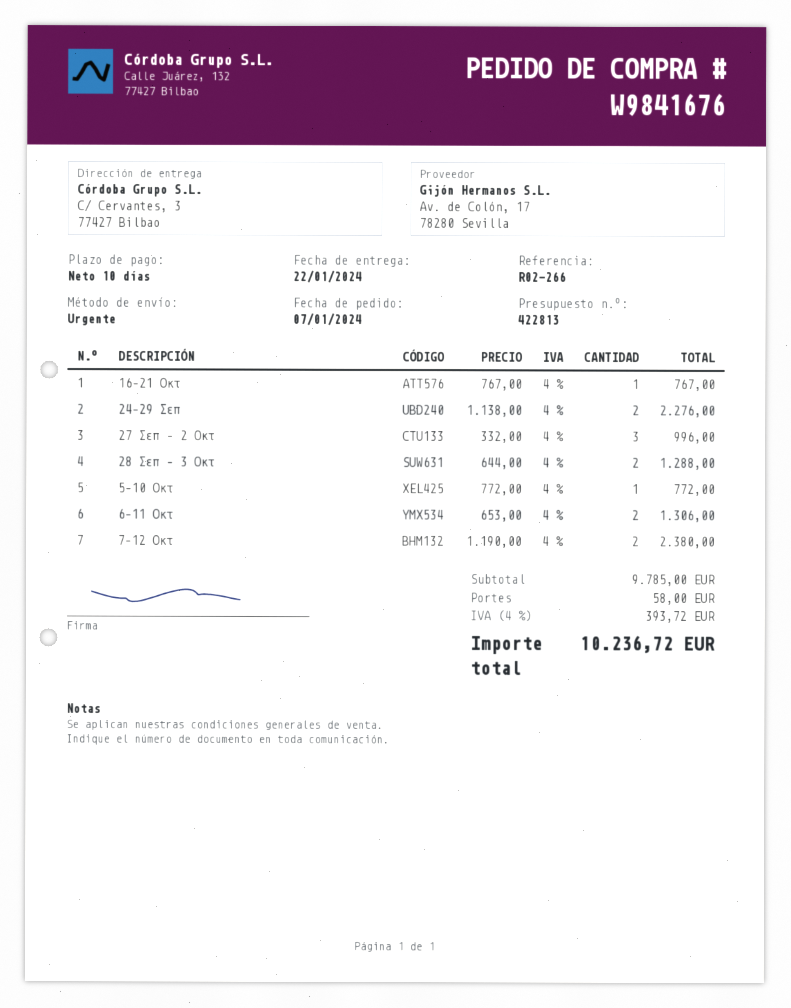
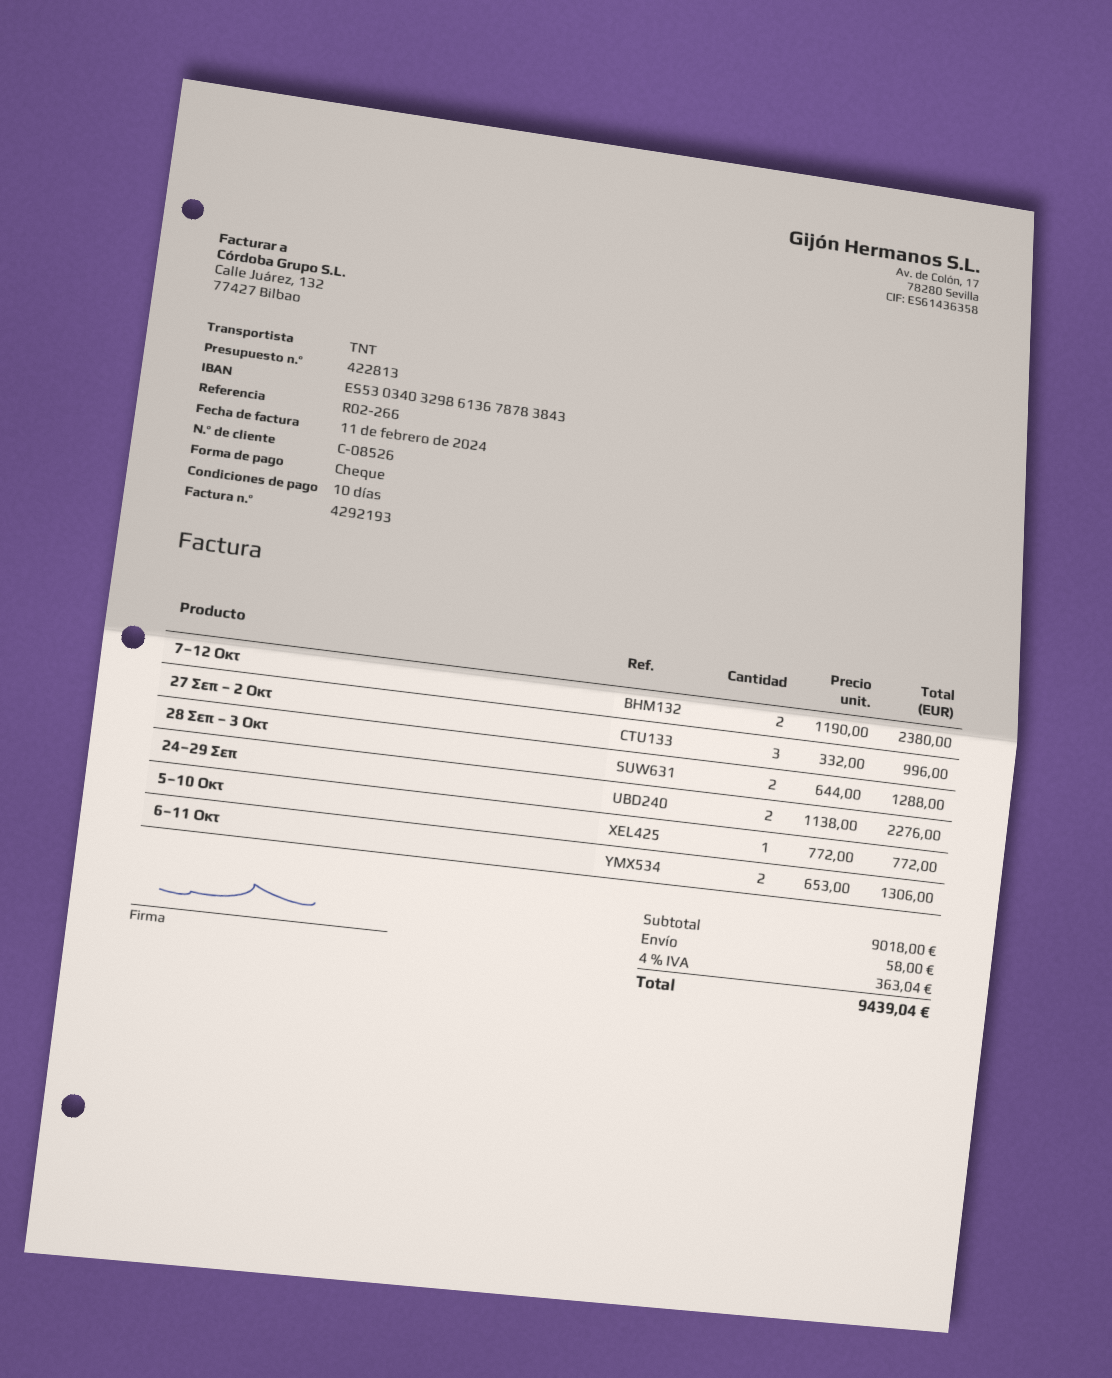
shipping method: express -> TNT
16–21 Οκτ: 1 x 767.00 = 767.00 -> none
subtotal: 9785.00 -> 9018.00
tax: 4% = 393.72 -> 4% = 363.04
total: 10236.72 -> 9439.04

